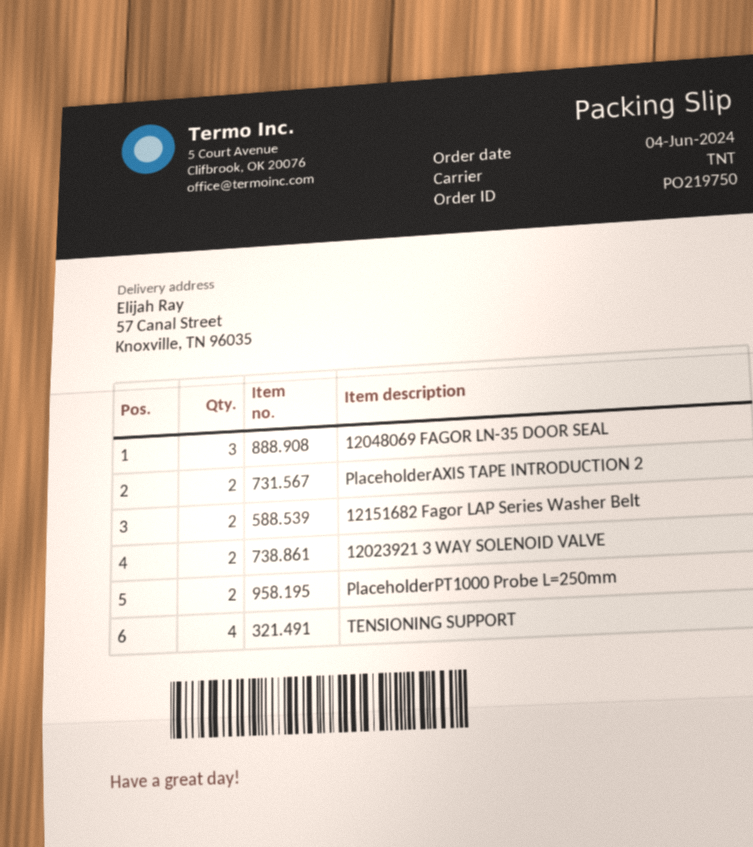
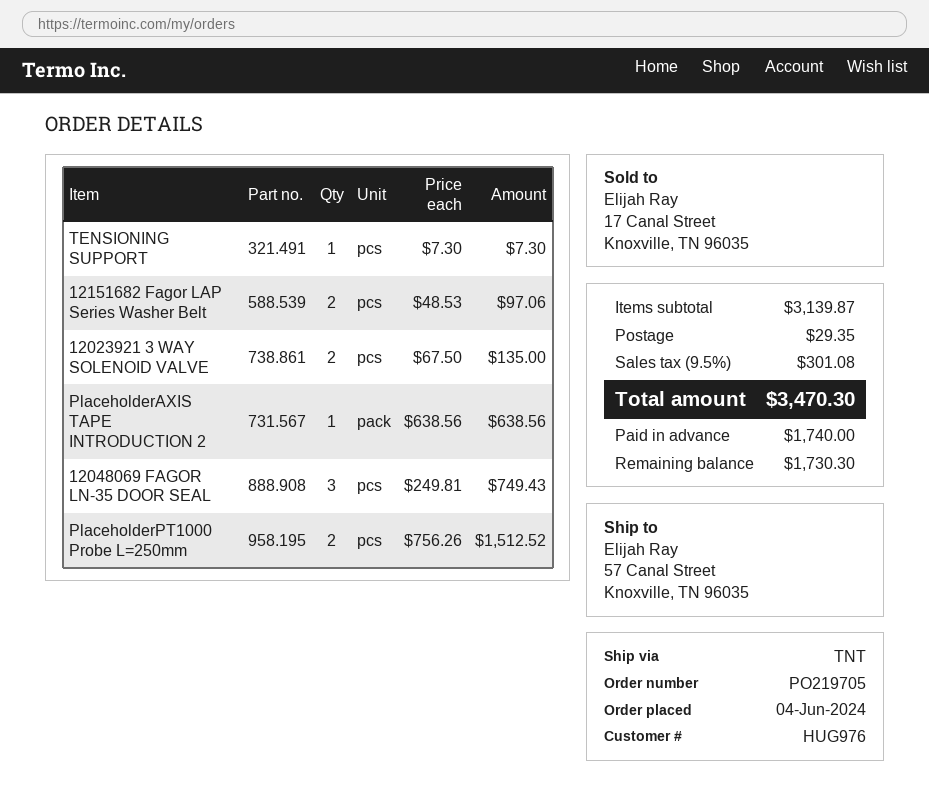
order number: PO219750 -> PO219705
PlaceholderAXIS TAPE INTRODUCTION 2: 2 -> 1
TENSIONING SUPPORT: 4 -> 1

